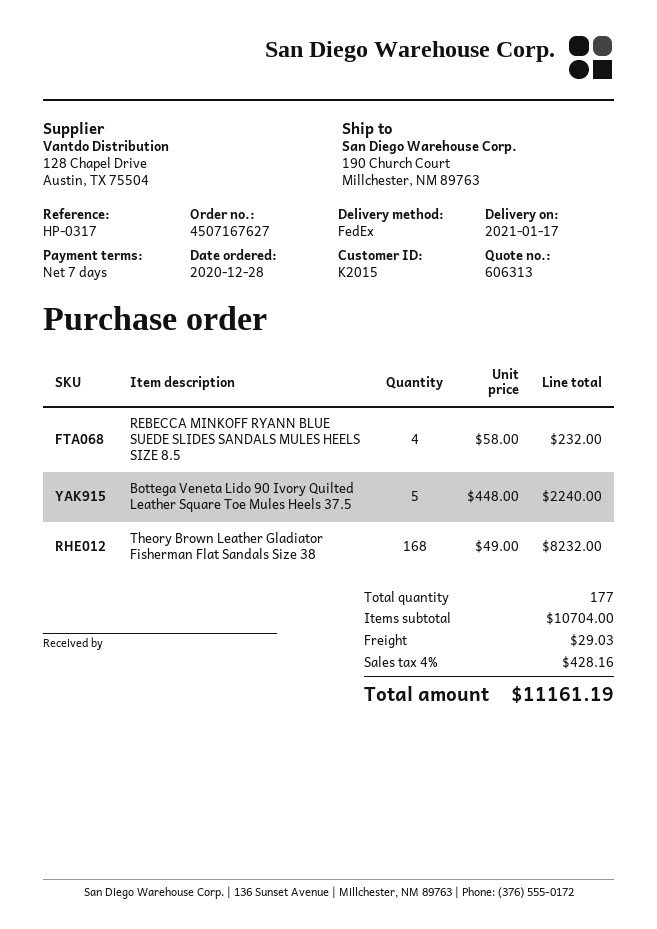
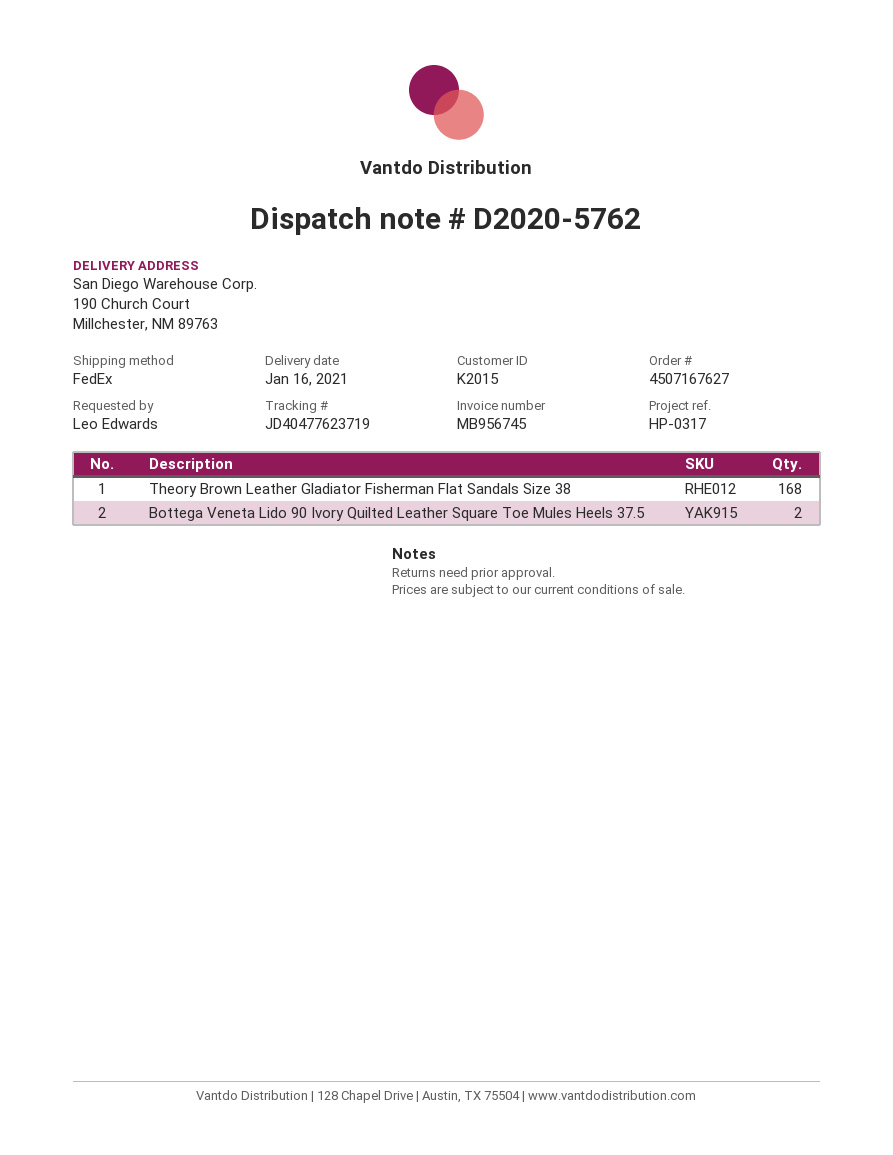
delivery date: 2021-01-17 -> 2021-01-16
REBECCA MINKOFF RYANN BLUE SUEDE SLIDES SANDALS MULES HEELS SIZE 8.5: 4 -> none
Bottega Veneta Lido 90 Ivory Quilted Leather Square Toe Mules Heels 37.5: 5 -> 2

